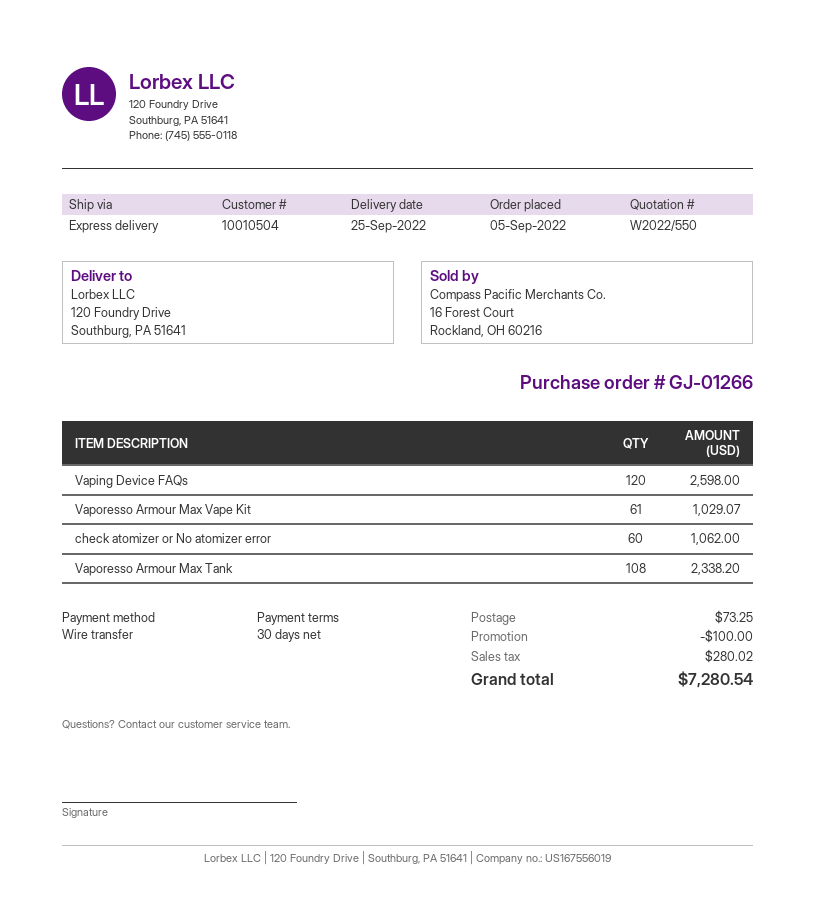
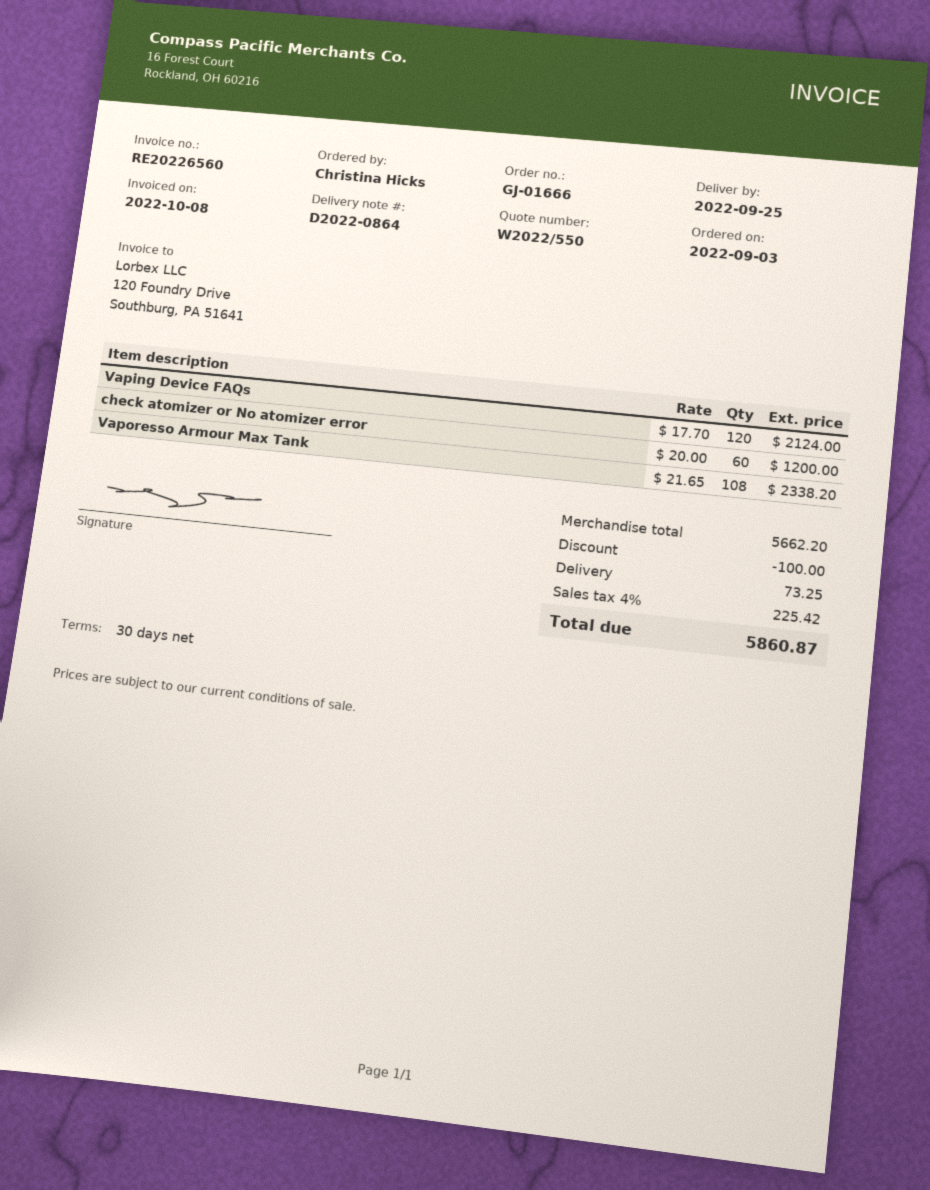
order number: GJ-01266 -> GJ-01666
order date: 2022-09-05 -> 2022-09-03
Vaping Device FAQs: 120 for 2598.00 -> 120 for 2124.00
Vaporesso Armour Max Vape Kit: 61 for 1029.07 -> none
check atomizer or No atomizer error: 60 for 1062.00 -> 60 for 1200.00
tax: 280.02 -> 225.42
total: 7280.54 -> 5860.87

